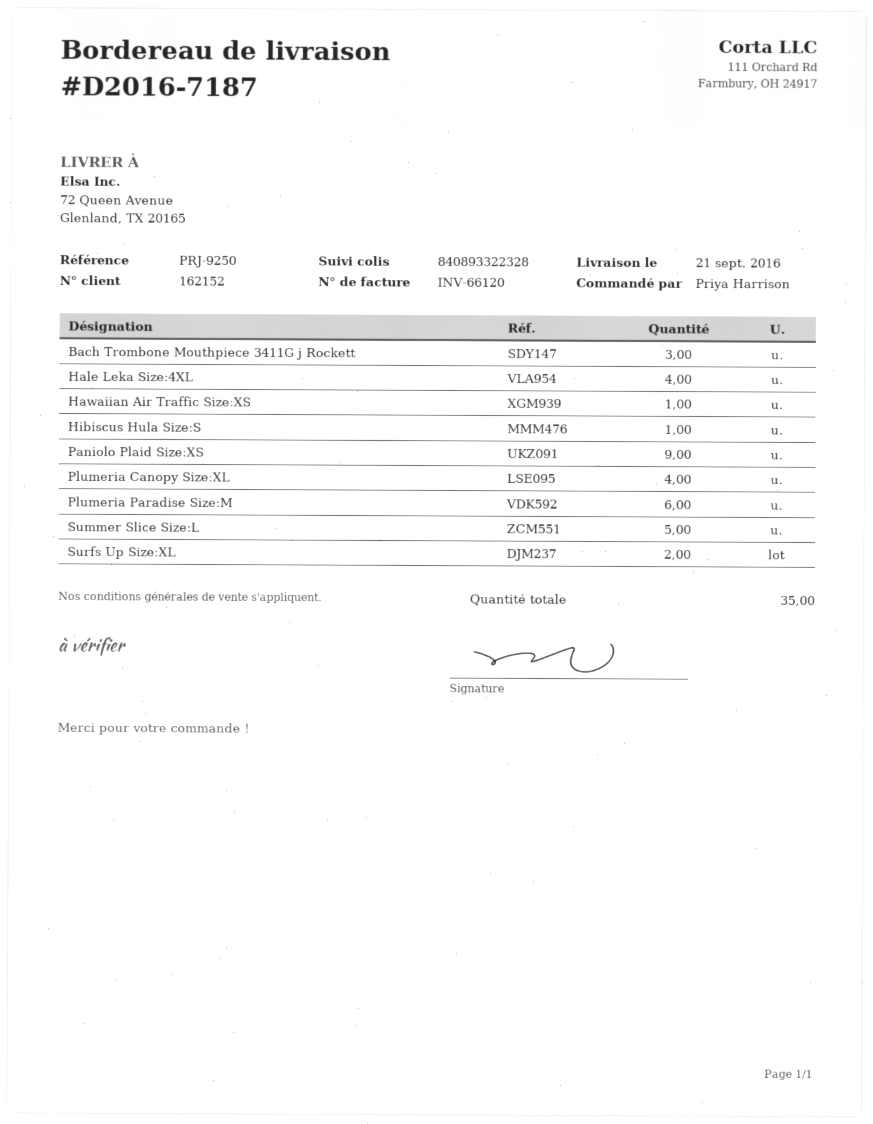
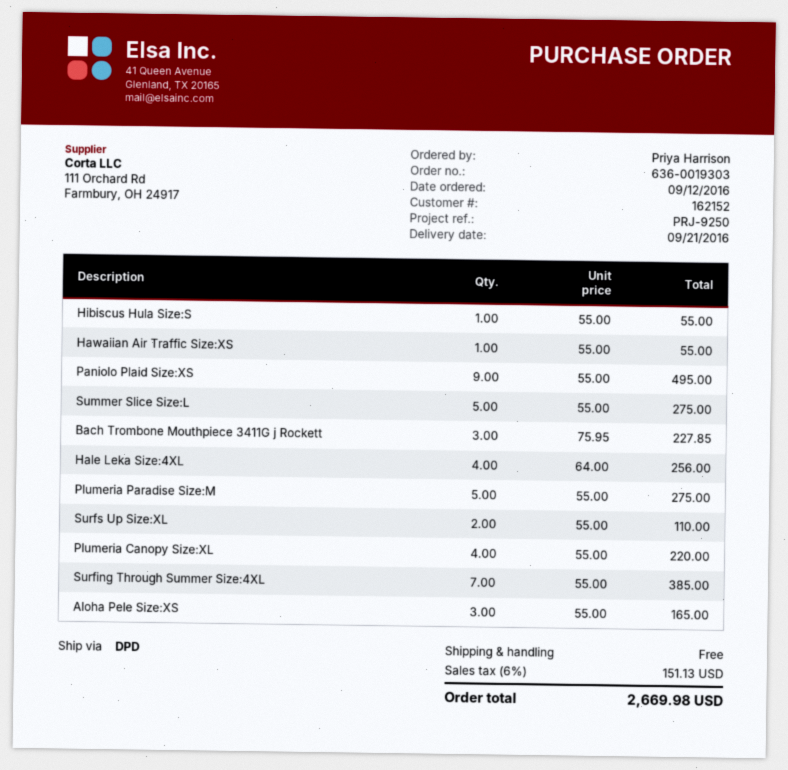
Plumeria Paradise Size:M: 6 -> 5
Surfing Through Summer Size:4XL: none -> 7
Aloha Pele Size:XS: none -> 3

